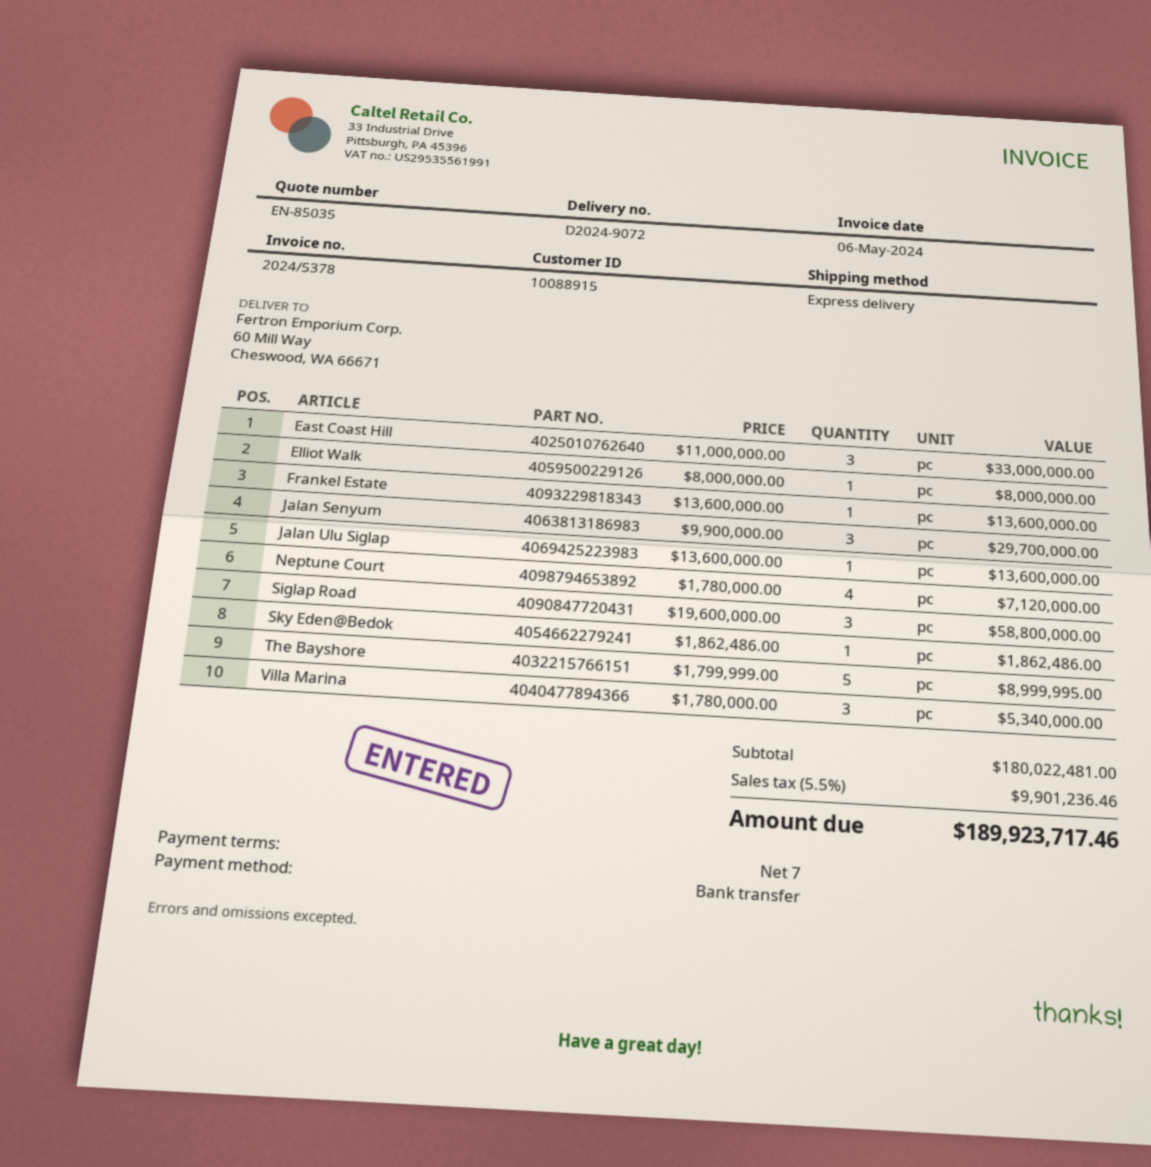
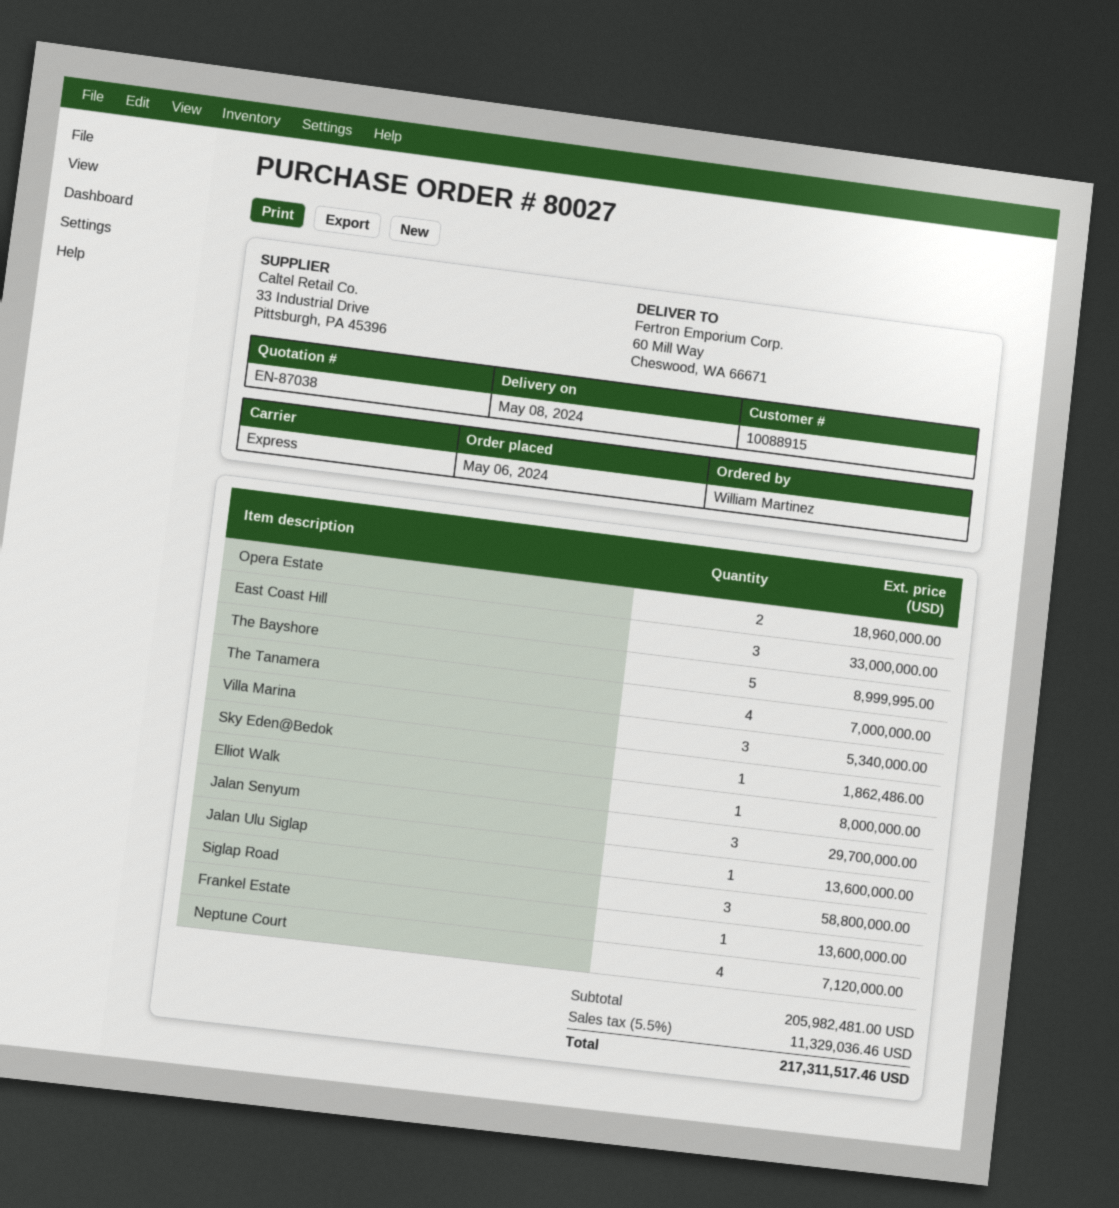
quote number: EN-85035 -> EN-87038
Opera Estate: none -> 2 for 18960000.00
The Tanamera: none -> 4 for 7000000.00
subtotal: 180022481.00 -> 205982481.00
tax: 5.5% = 9901236.46 -> 5.5% = 11329036.46
total: 189923717.46 -> 217311517.46

